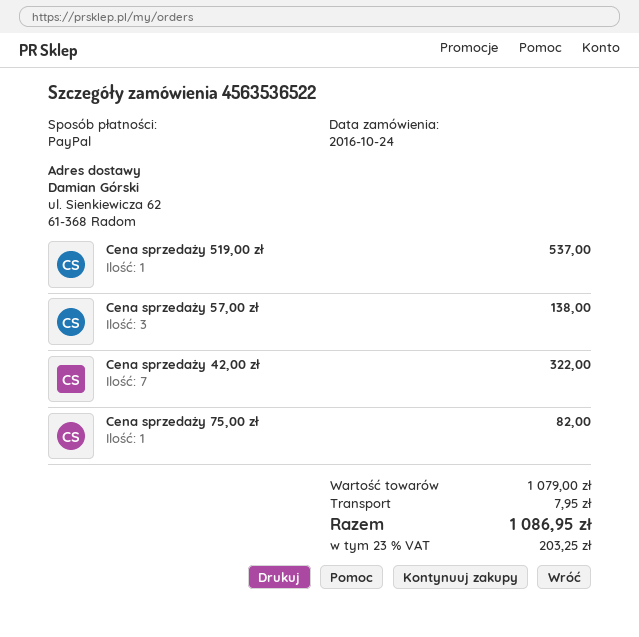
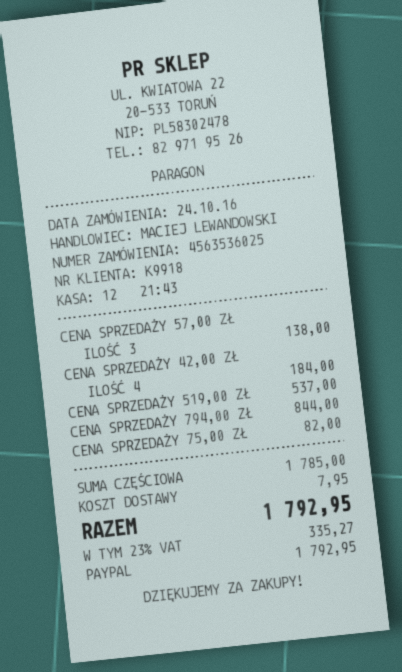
order number: 4563536522 -> 4563536025
Cena sprzedaży 42,00 zł: 7 for 322.00 -> 4 for 184.00
CENA SPRZEDAŻY 794,00 ZŁ: none -> 1 for 844.00
subtotal: 1079.00 -> 1785.00
tax: 23% = 203.25 -> 23% = 335.27
total: 1086.95 -> 1792.95

